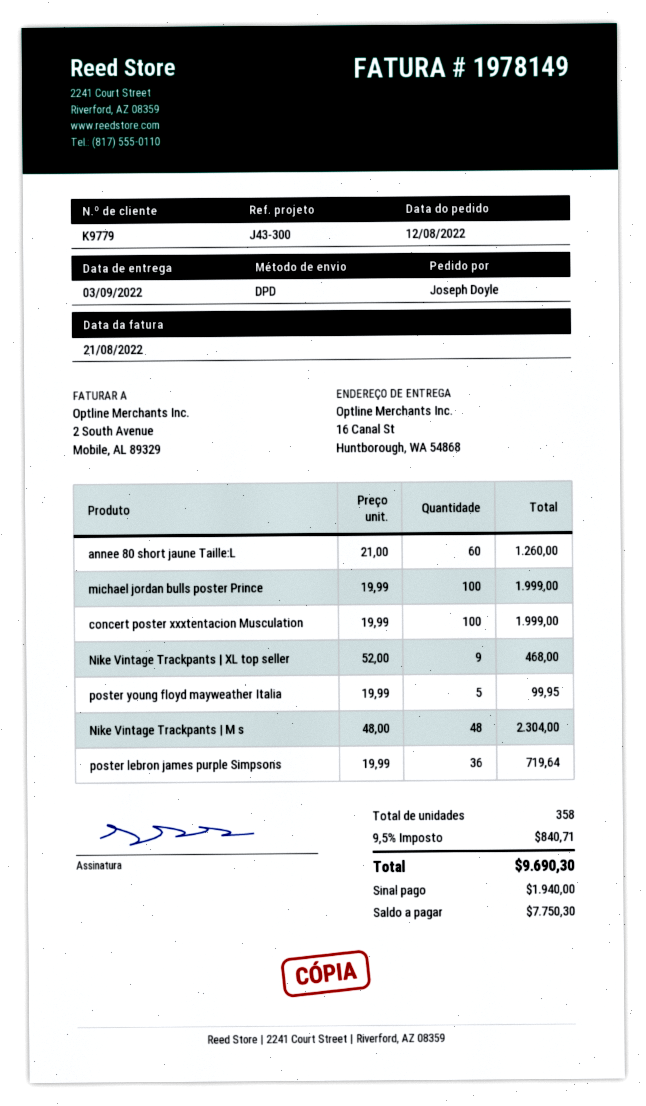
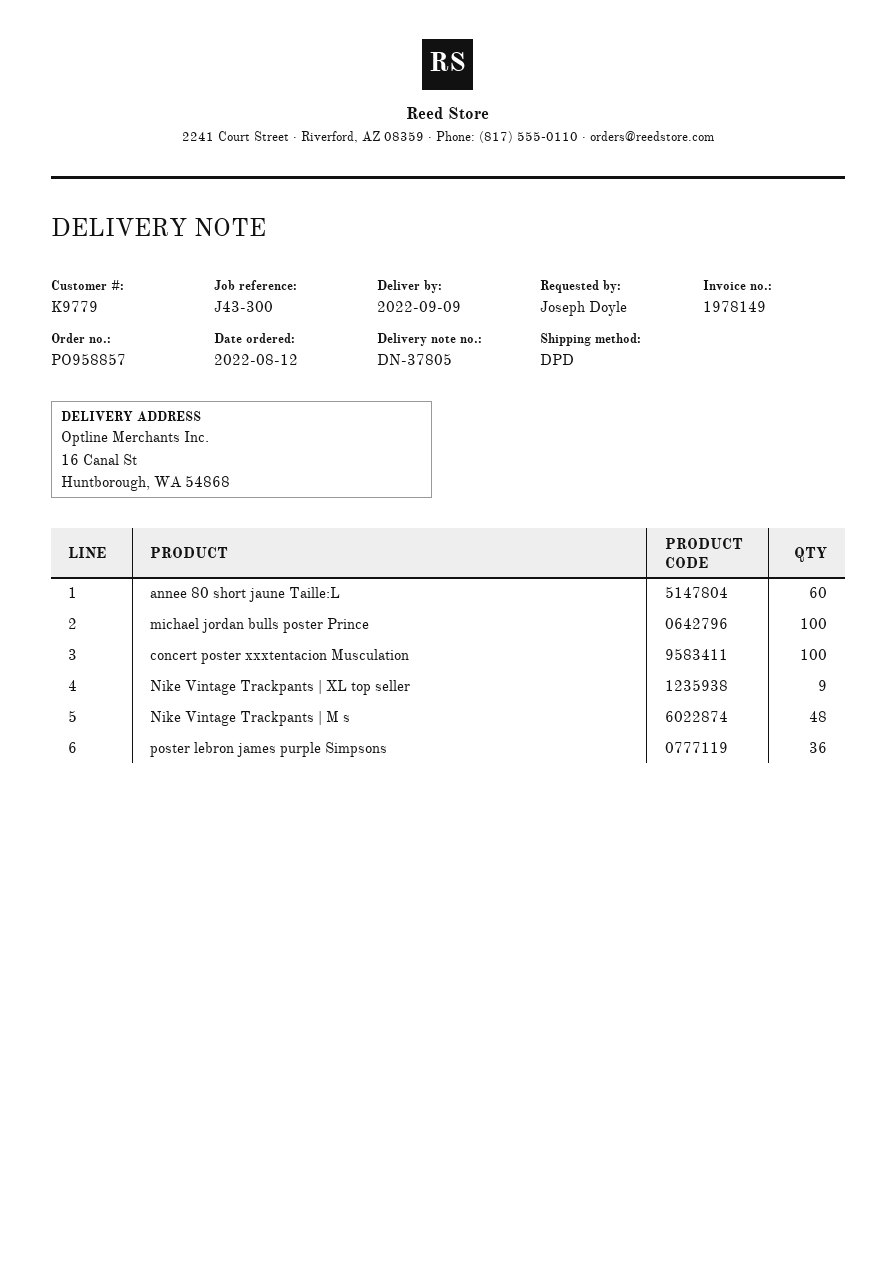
delivery date: 2022-09-03 -> 2022-09-09
poster young floyd mayweather Italia: 5 -> none

